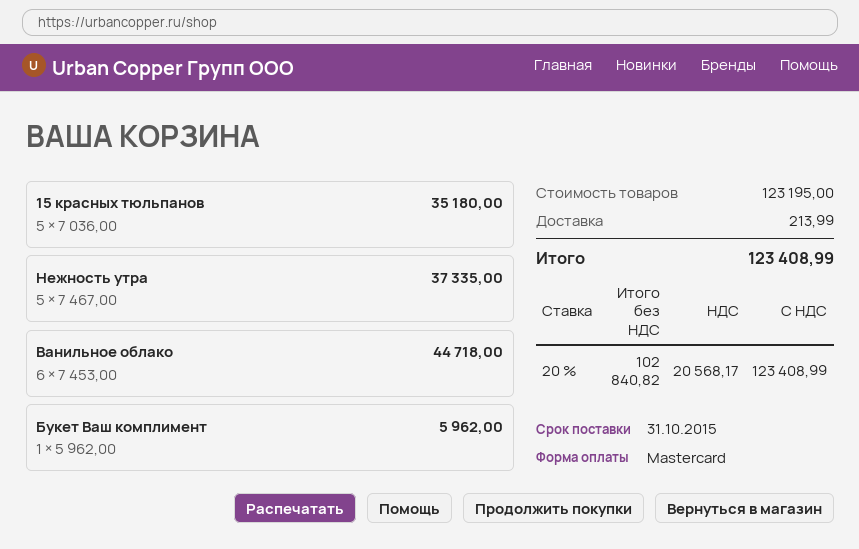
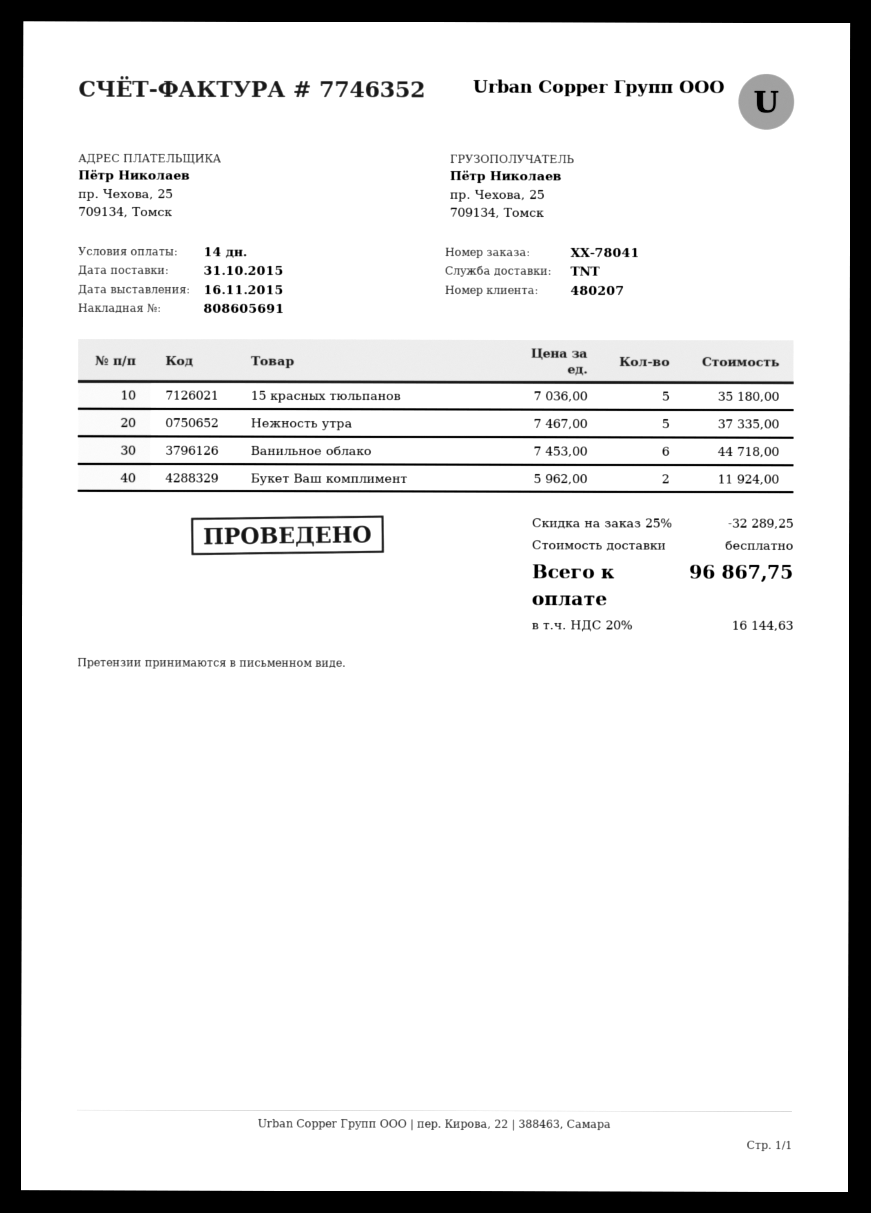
Букет Ваш комплимент: 1 x 5962.00 = 5962.00 -> 2 x 5962.00 = 11924.00
discount: none -> 25% = 32289.25
shipping: 213.99 -> 0.00
tax: 20% = 20568.17 -> 20% = 16144.63
total: 123408.99 -> 96867.75

